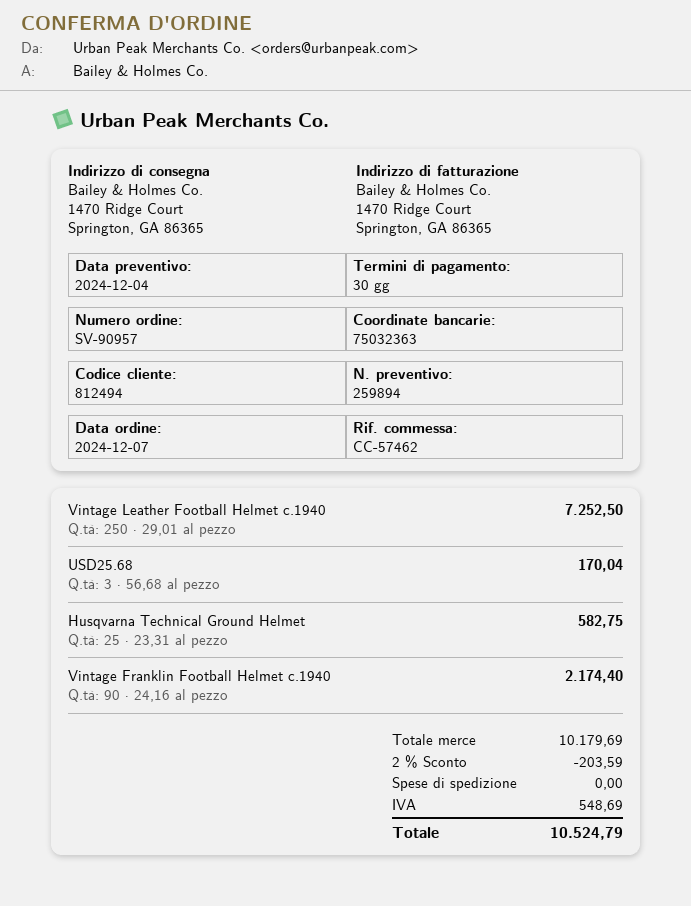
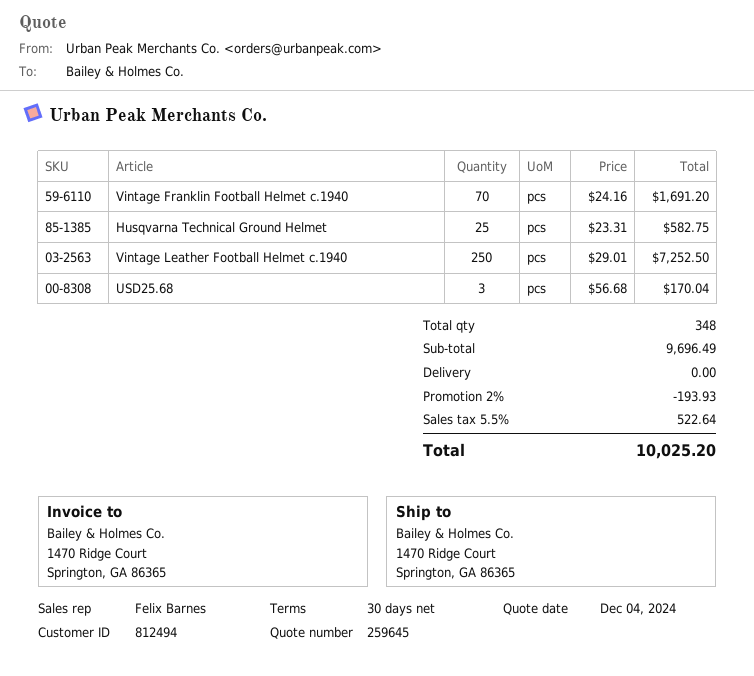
quote number: 259894 -> 259645
Vintage Franklin Football Helmet c.1940: 90 x 24.16 = 2174.40 -> 70 x 24.16 = 1691.20
subtotal: 10179.69 -> 9696.49
discount: 2% = 203.59 -> 2% = 193.93
tax: 548.69 -> 522.64
total: 10524.79 -> 10025.20

